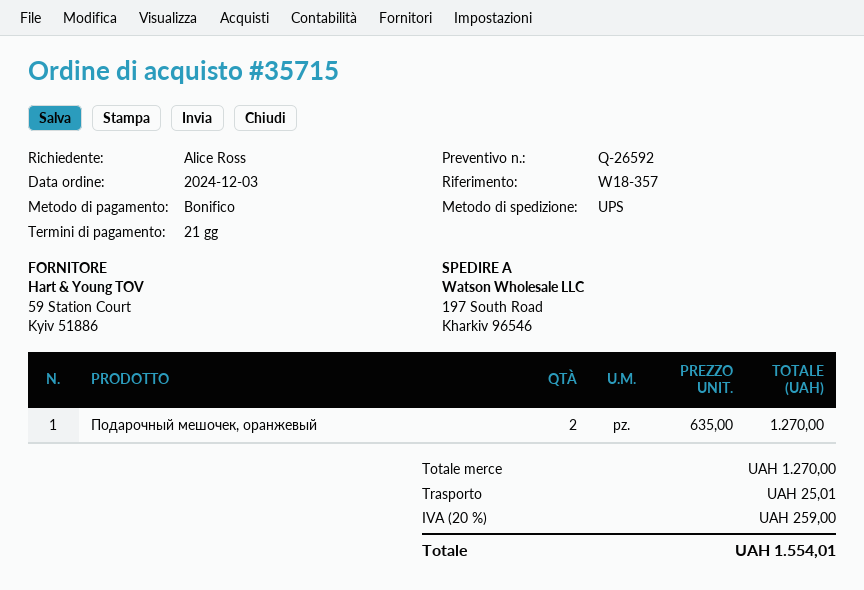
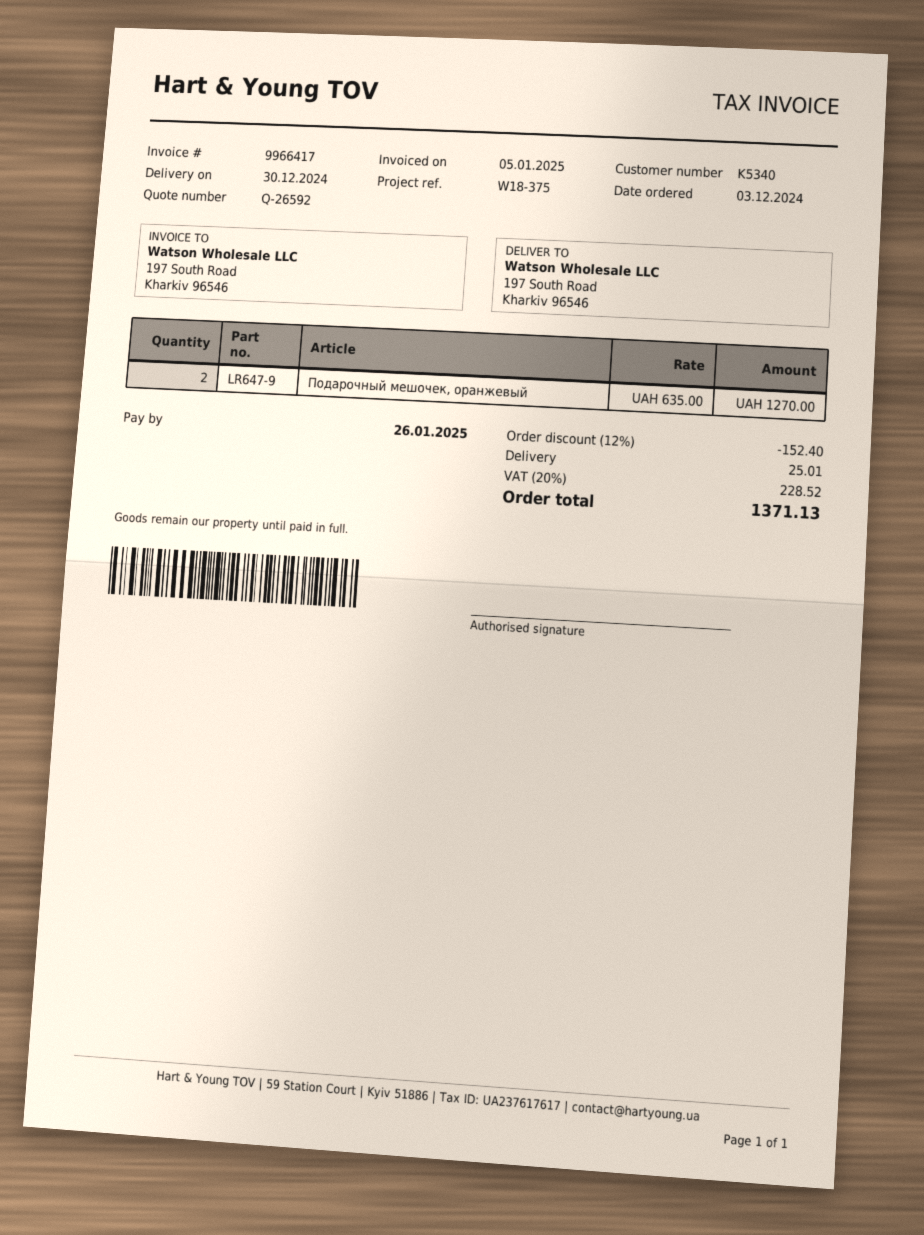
reference: W18-357 -> W18-375
discount: none -> 12% = 152.40
tax: 20% = 259.00 -> 20% = 228.52
total: 1554.01 -> 1371.13

